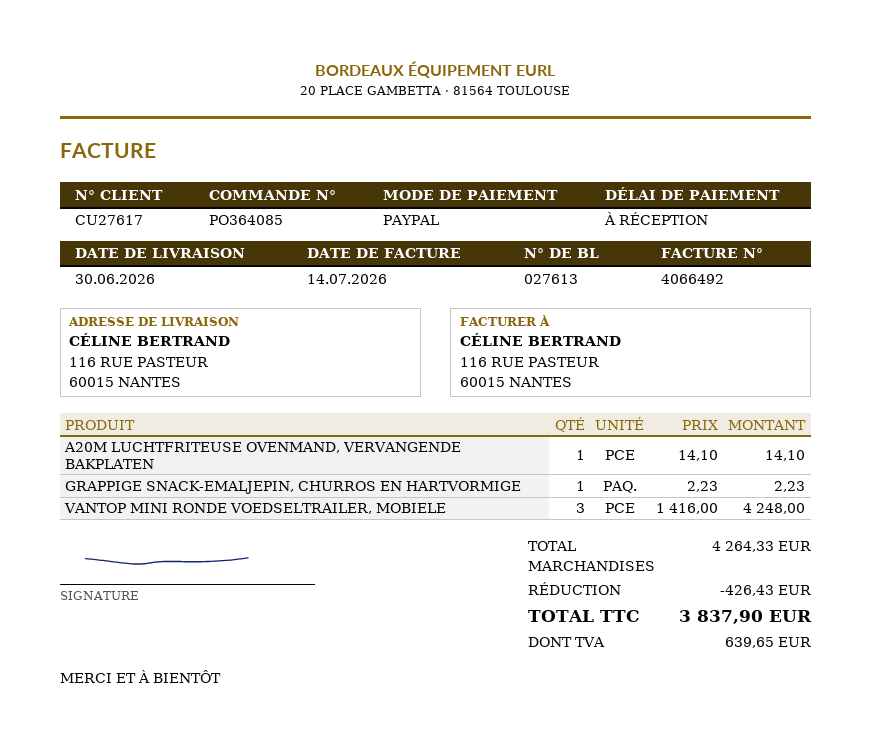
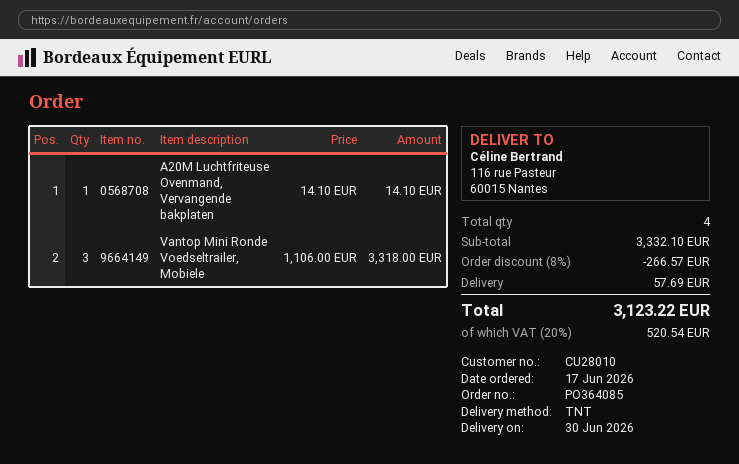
customer number: CU27617 -> CU28010
GRAPPIGE SNACK-EMALJEPIN, CHURROS EN HARTVORMIGE: 1 x 2.23 = 2.23 -> none
VANTOP MINI RONDE VOEDSELTRAILER, MOBIELE: 3 x 1416.00 = 4248.00 -> 3 x 1106.00 = 3318.00
subtotal: 4264.33 -> 3332.10
discount: 426.43 -> 266.57
shipping: none -> 57.69
tax: 639.65 -> 520.54
total: 3837.90 -> 3123.22

